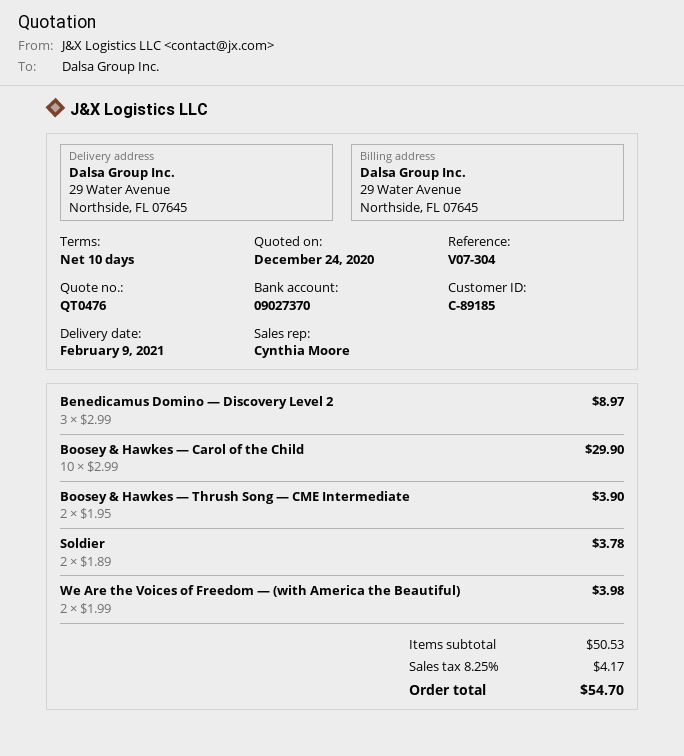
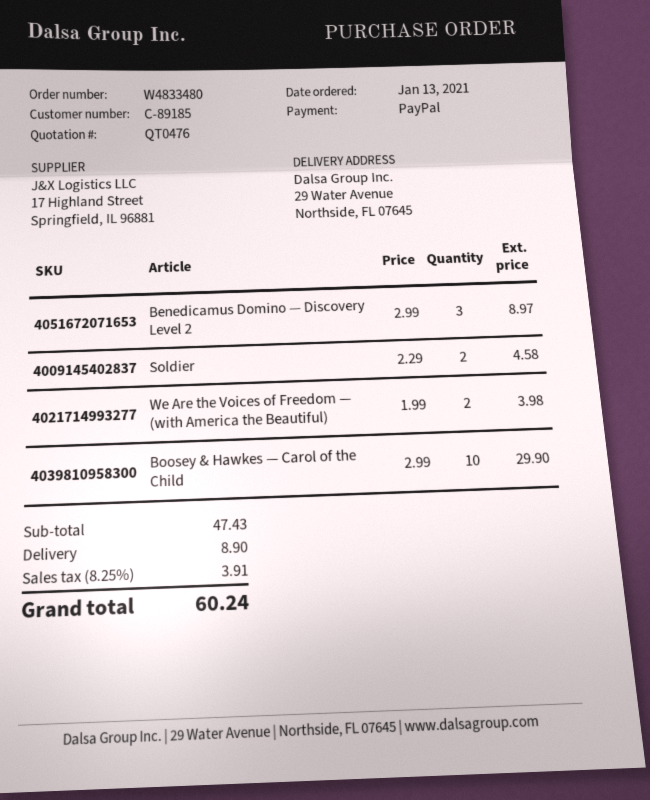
Boosey & Hawkes — Thrush Song — CME Intermediate: 2 x 1.95 = 3.90 -> none
Soldier: 2 x 1.89 = 3.78 -> 2 x 2.29 = 4.58
subtotal: 50.53 -> 47.43
shipping: none -> 8.90
tax: 8.25% = 4.17 -> 8.25% = 3.91
total: 54.70 -> 60.24

